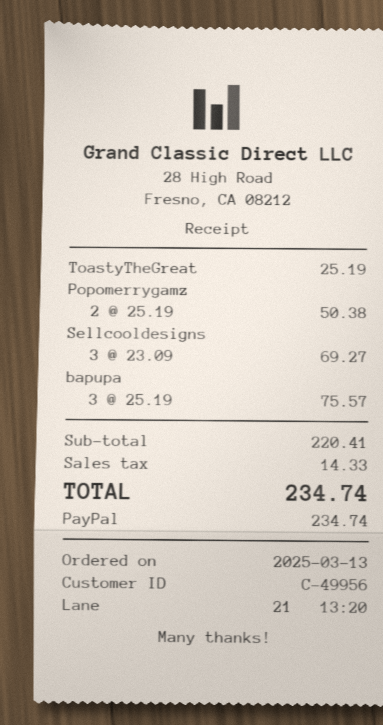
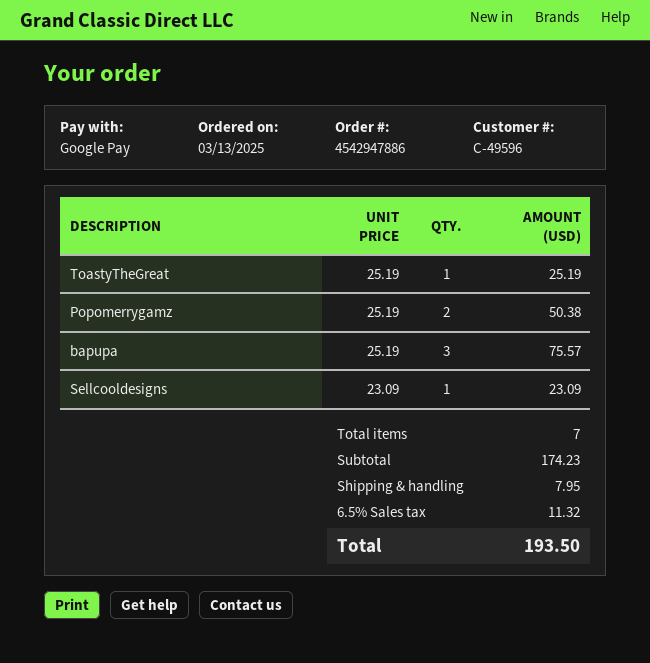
customer number: C-49956 -> C-49596
payment method: PayPal -> Google Pay
Sellcooldesigns: 3 x 23.09 = 69.27 -> 1 x 23.09 = 23.09
subtotal: 220.41 -> 174.23
shipping: none -> 7.95
tax: 14.33 -> 11.32
total: 234.74 -> 193.50

